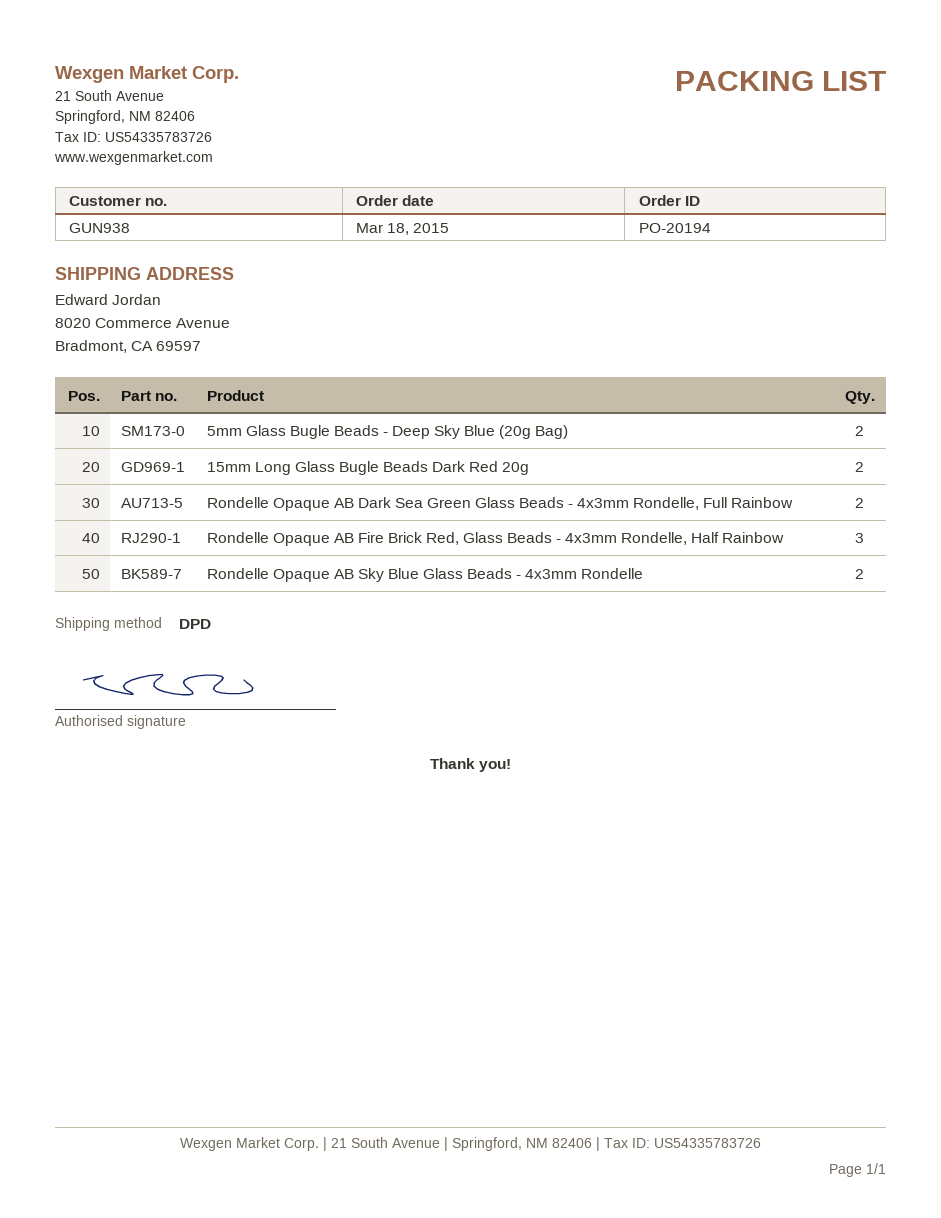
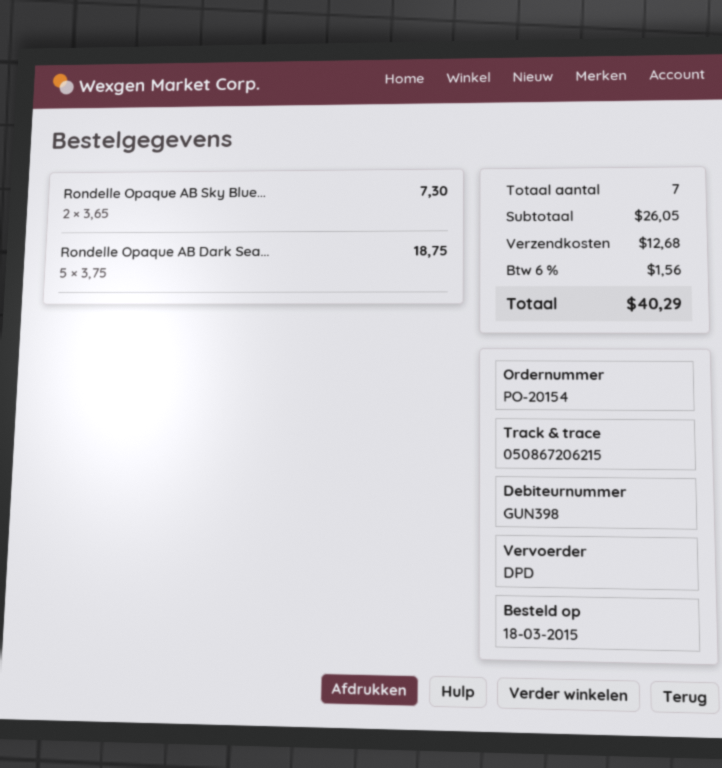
order number: PO-20194 -> PO-20154
customer number: GUN938 -> GUN398
5mm Glass Bugle Beads - Deep Sky Blue (20g Bag): 2 -> none
15mm Long Glass Bugle Beads Dark Red 20g: 2 -> none
Rondelle Opaque AB Dark Sea Green Glass Beads - 4x3mm Rondelle, Full Rainbow: 2 -> 5
Rondelle Opaque AB Fire Brick Red, Glass Beads - 4x3mm Rondelle, Half Rainbow: 3 -> none

